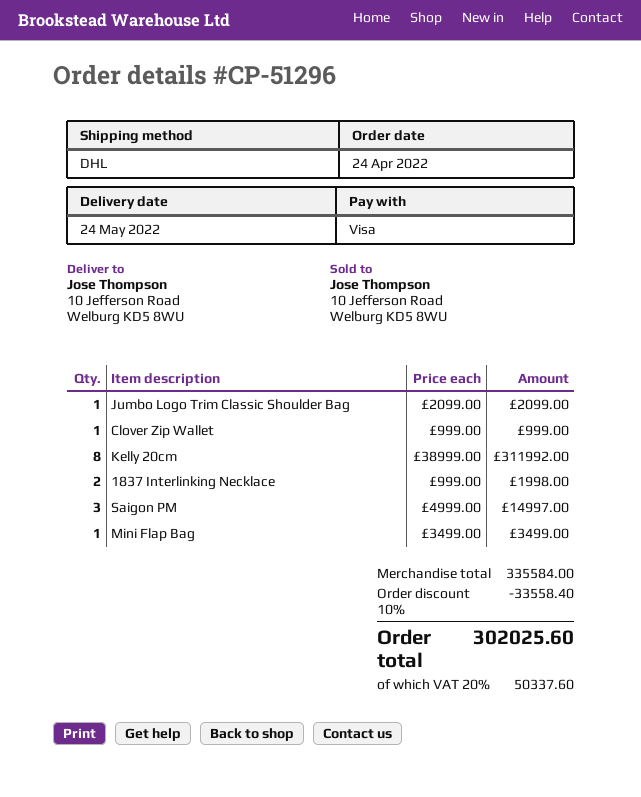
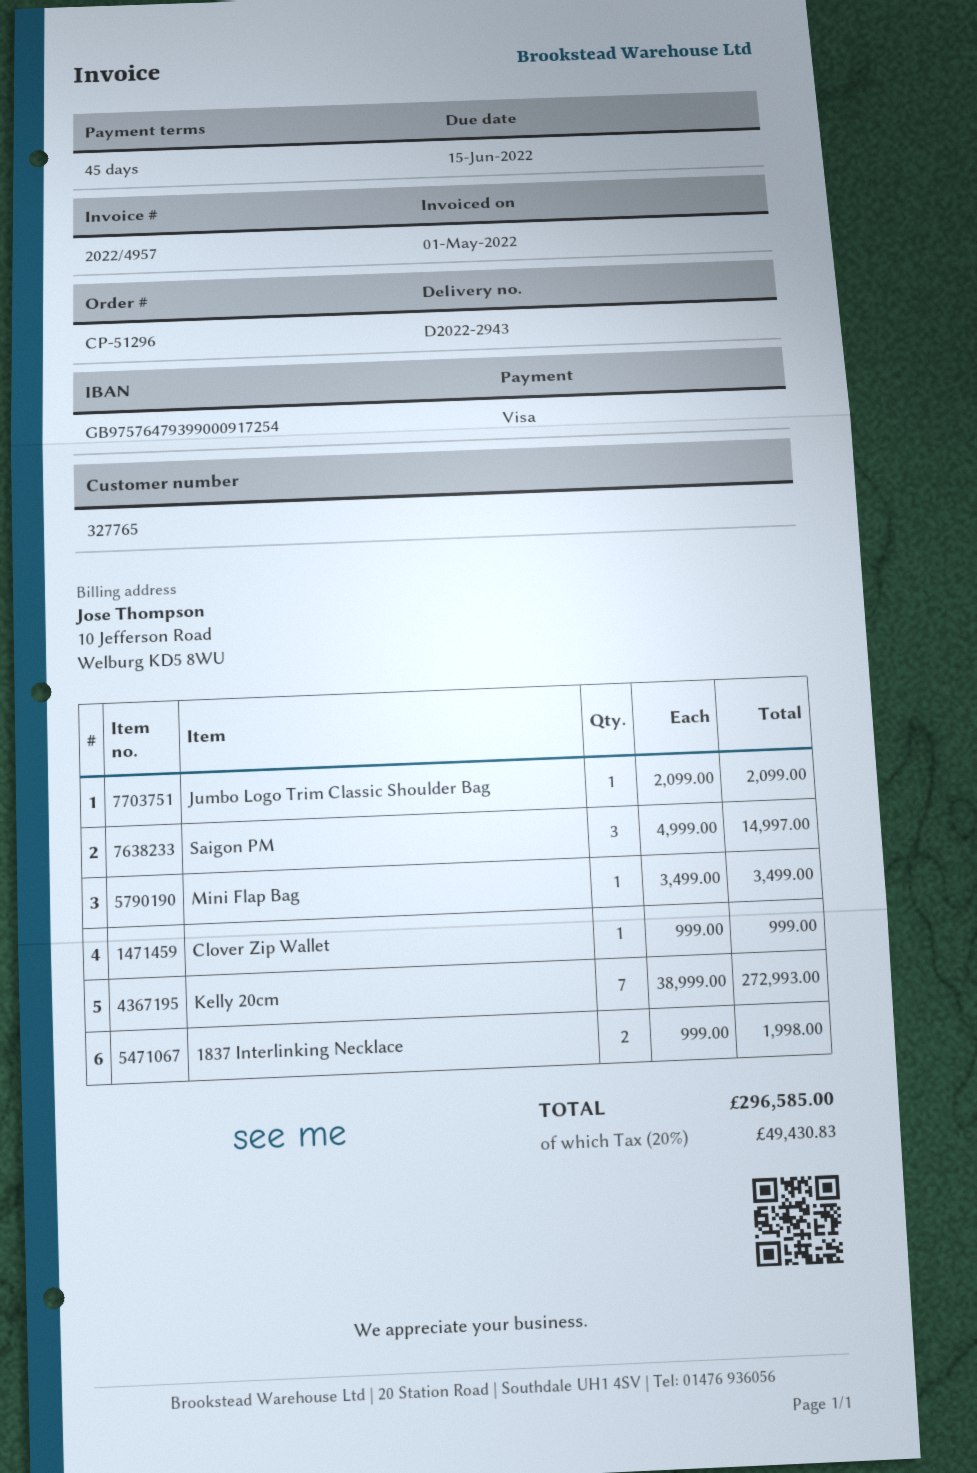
Kelly 20cm: 8 x 38999.00 = 311992.00 -> 7 x 38999.00 = 272993.00
discount: 10% = 33558.40 -> none
tax: 20% = 50337.60 -> 20% = 49430.83
total: 302025.60 -> 296585.00

